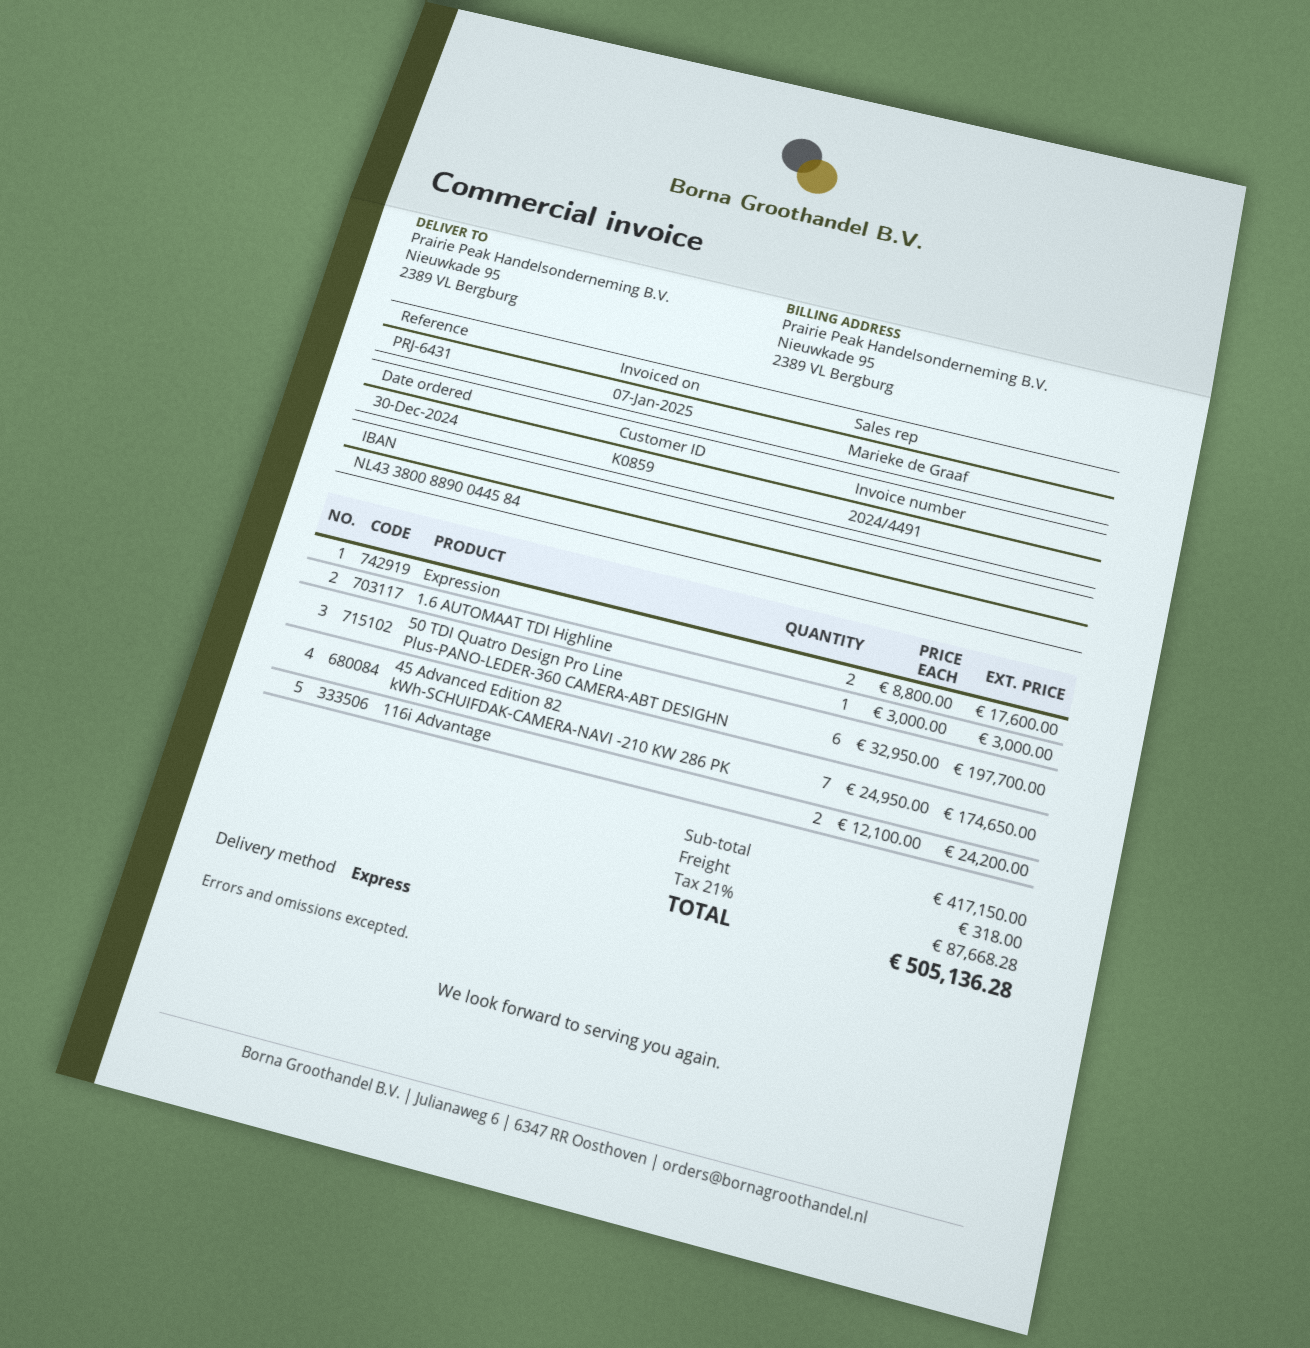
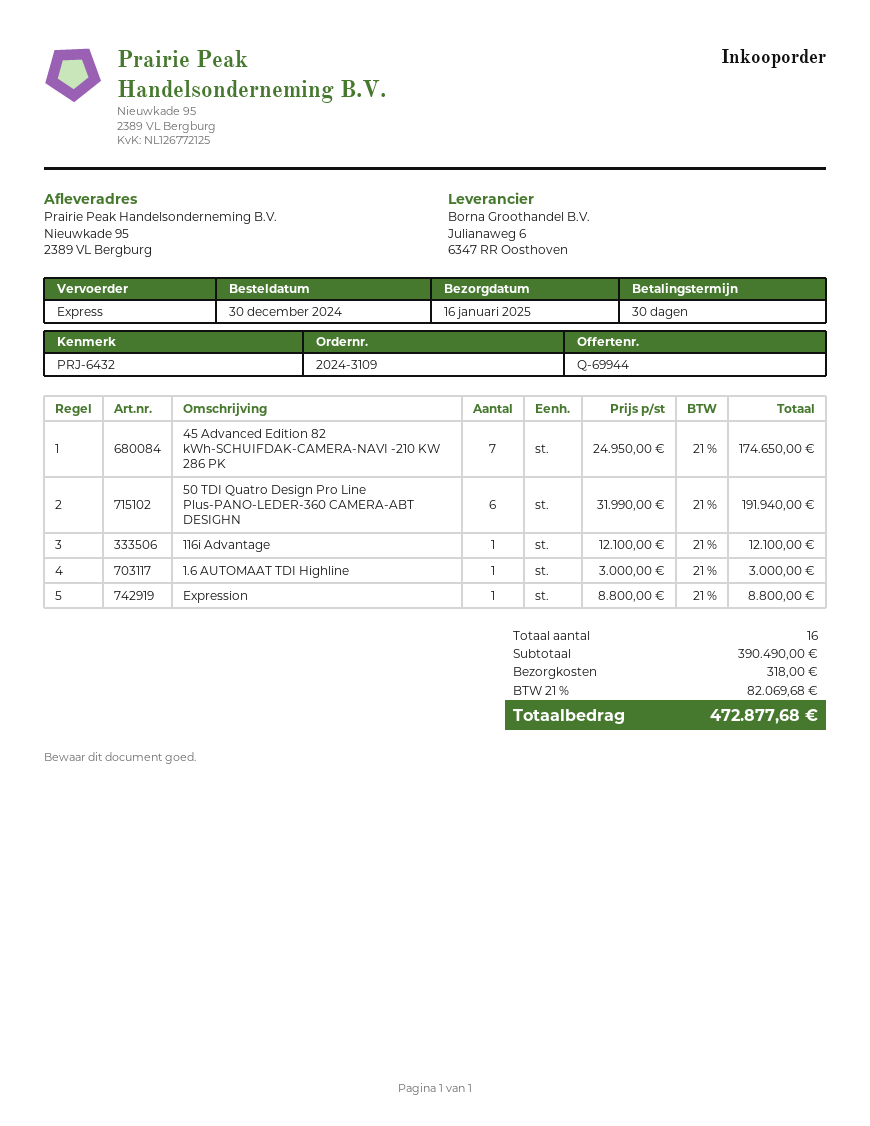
reference: PRJ-6431 -> PRJ-6432
Expression: 2 x 8800.00 = 17600.00 -> 1 x 8800.00 = 8800.00
50 TDI Quatro Design Pro Line Plus-PANO-LEDER-360 CAMERA-ABT DESIGHN: 6 x 32950.00 = 197700.00 -> 6 x 31990.00 = 191940.00
116i Advantage: 2 x 12100.00 = 24200.00 -> 1 x 12100.00 = 12100.00
subtotal: 417150.00 -> 390490.00
tax: 21% = 87668.28 -> 21% = 82069.68
total: 505136.28 -> 472877.68

